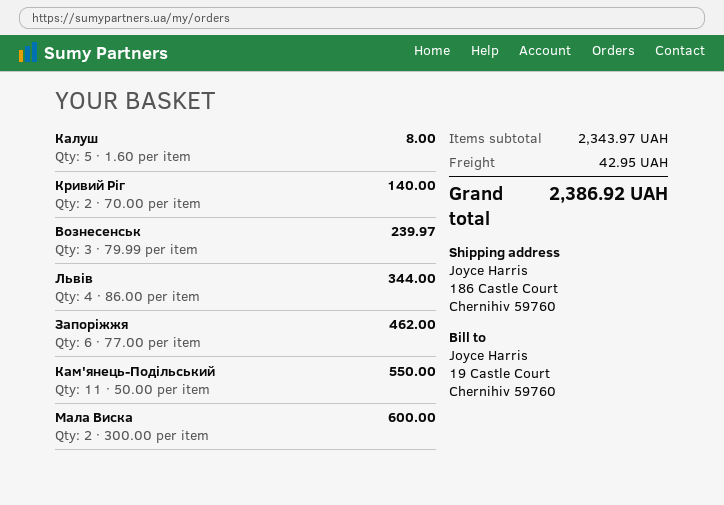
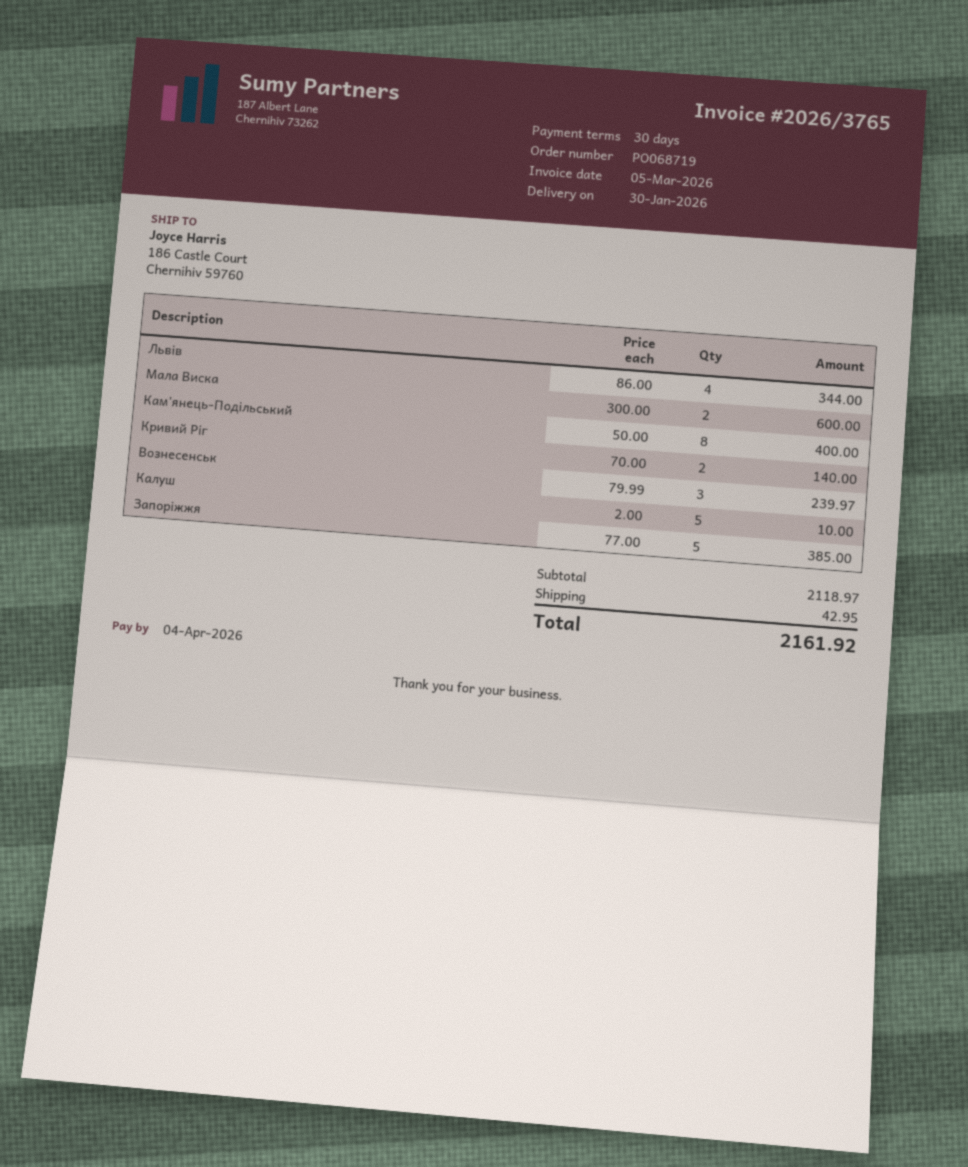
Калуш: 5 x 1.60 = 8.00 -> 5 x 2.00 = 10.00
Запоріжжя: 6 x 77.00 = 462.00 -> 5 x 77.00 = 385.00
Кам'янець-Подільський: 11 x 50.00 = 550.00 -> 8 x 50.00 = 400.00
subtotal: 2343.97 -> 2118.97
total: 2386.92 -> 2161.92

